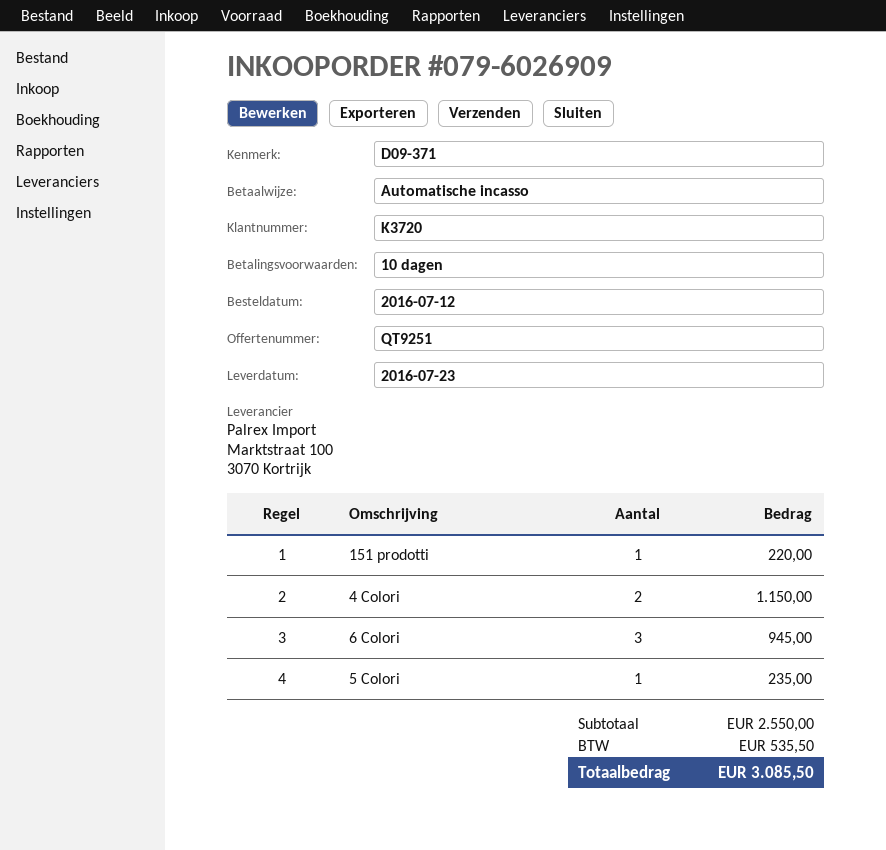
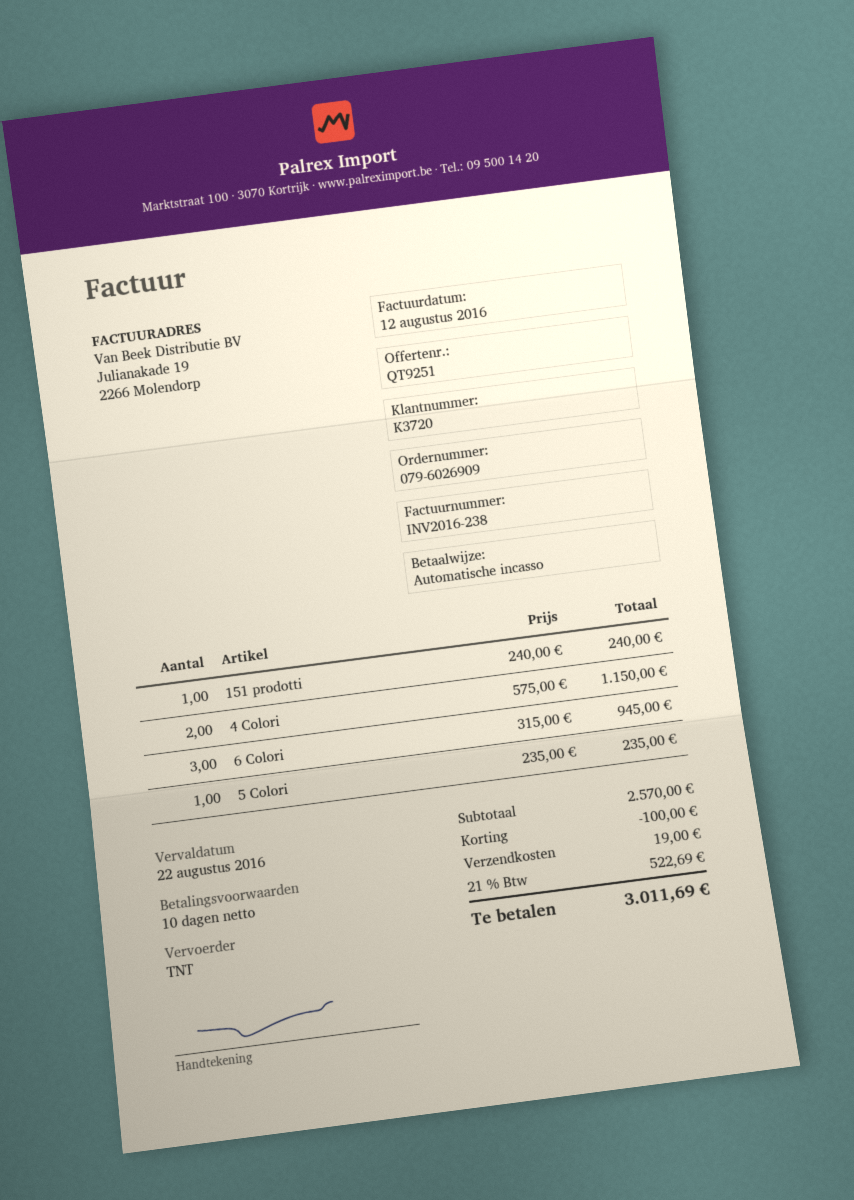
151 prodotti: 1 for 220.00 -> 1 for 240.00
subtotal: 2550.00 -> 2570.00
discount: none -> 100.00
shipping: none -> 19.00
tax: 535.50 -> 522.69
total: 3085.50 -> 3011.69

